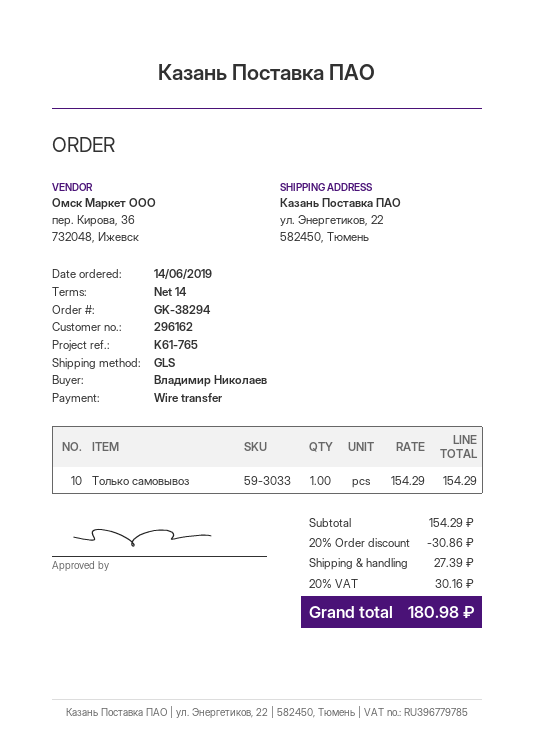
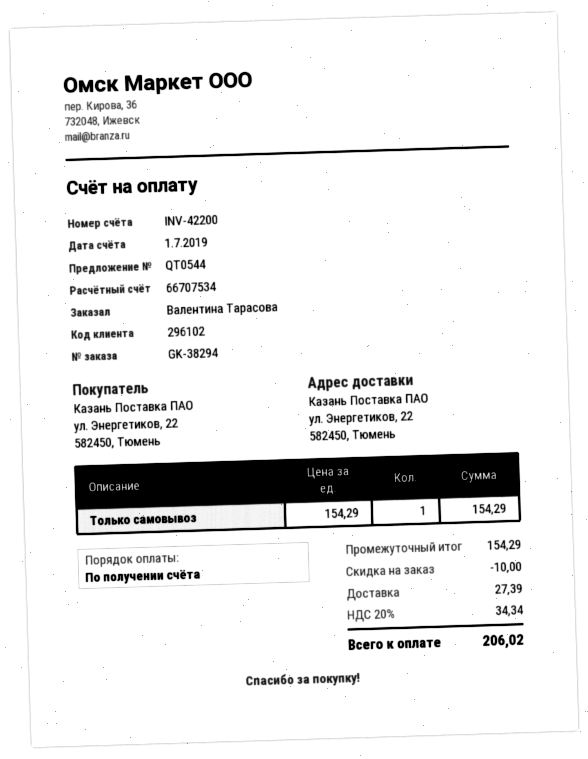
payment terms: 14 days -> on receipt
customer number: 296162 -> 296102
ordered by: Владимир Николаев -> Валентина Тарасова
discount: 30.86 -> 10.00
tax: 20% = 30.16 -> 20% = 34.34
total: 180.98 -> 206.02

